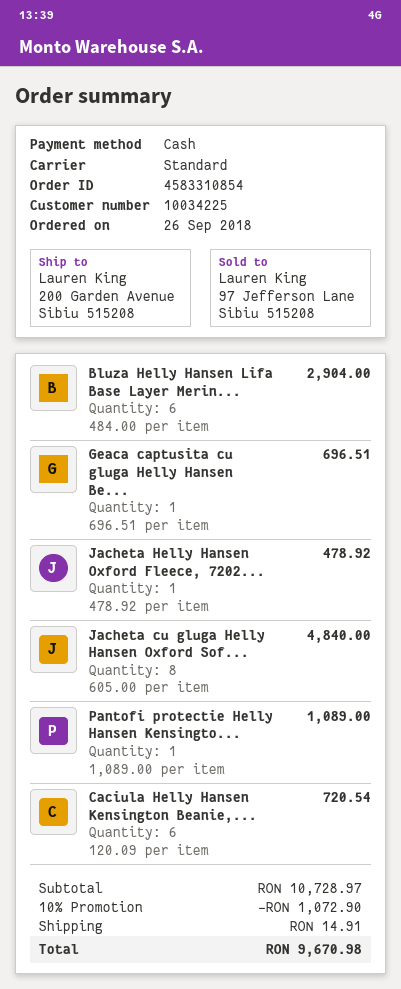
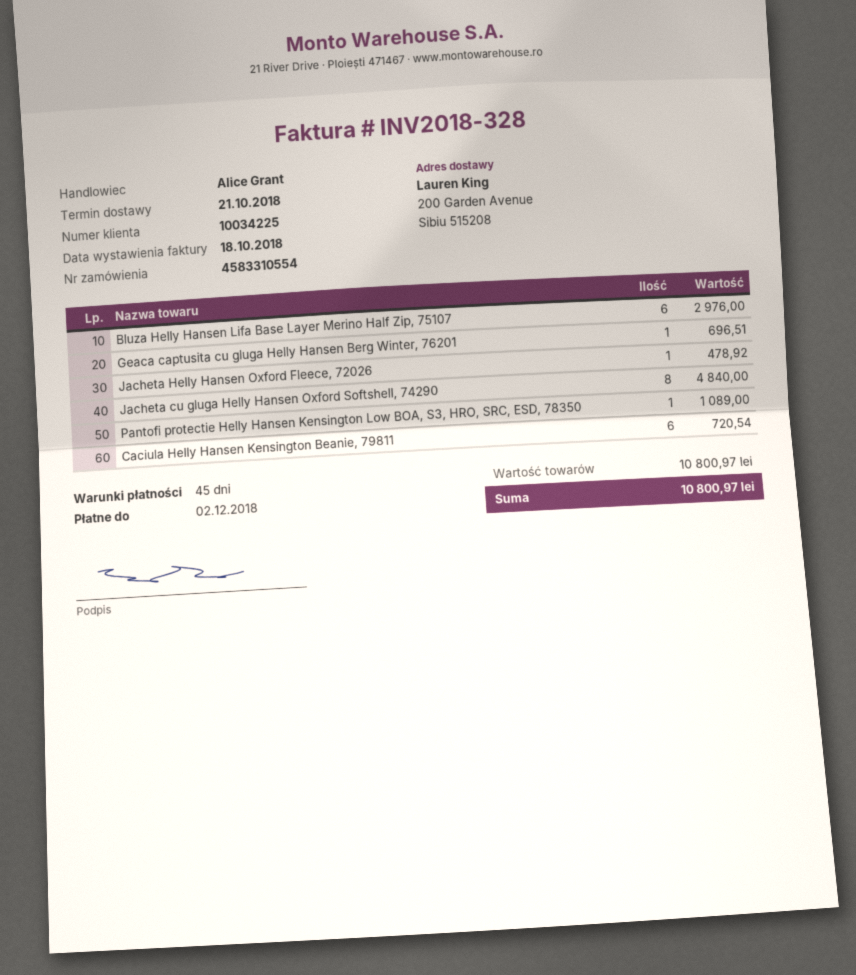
order number: 4583310854 -> 4583310554
Bluza Helly Hansen Lifa Base Layer Merin...: 6 for 2904.00 -> 6 for 2976.00
subtotal: 10728.97 -> 10800.97
discount: 10% = 1072.90 -> none
shipping: 14.91 -> none
total: 9670.98 -> 10800.97

